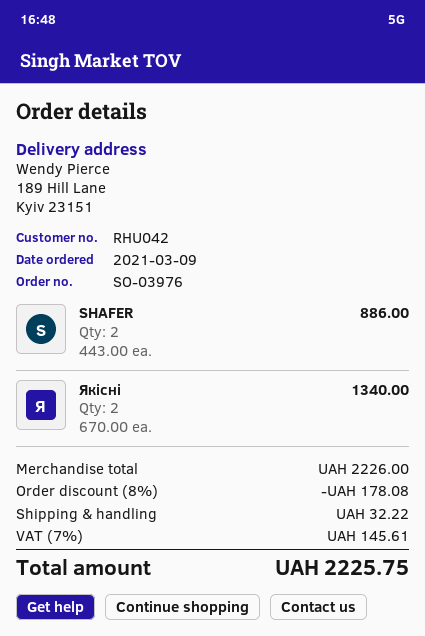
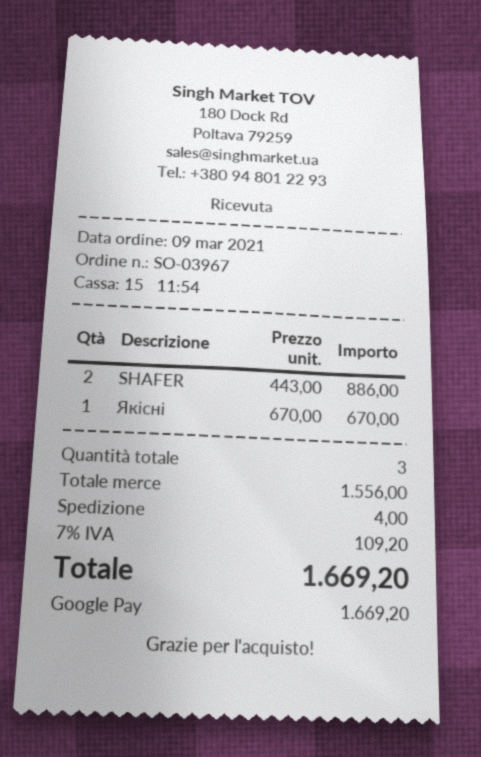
order number: SO-03976 -> SO-03967
Якісні: 2 x 670.00 = 1340.00 -> 1 x 670.00 = 670.00
subtotal: 2226.00 -> 1556.00
discount: 8% = 178.08 -> none
shipping: 32.22 -> 4.00
tax: 7% = 145.61 -> 7% = 109.20
total: 2225.75 -> 1669.20

